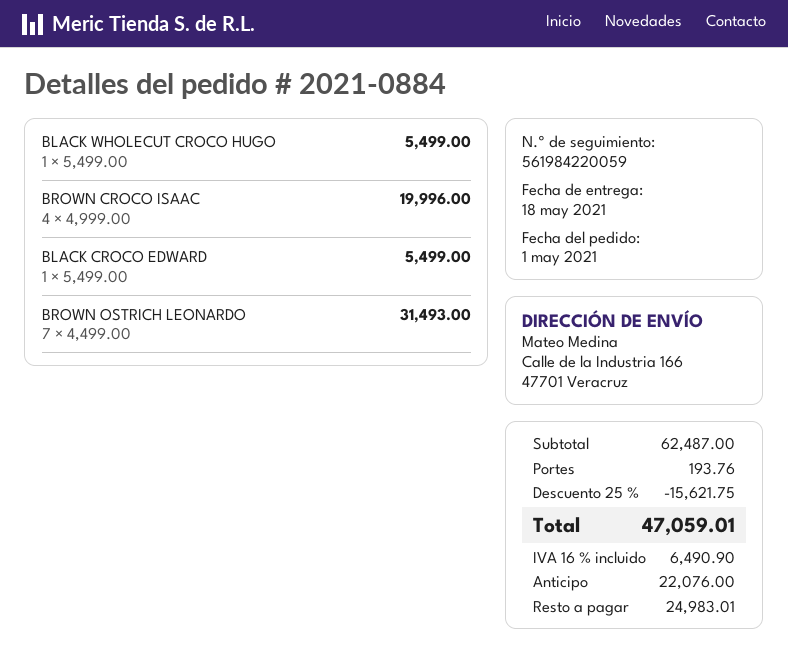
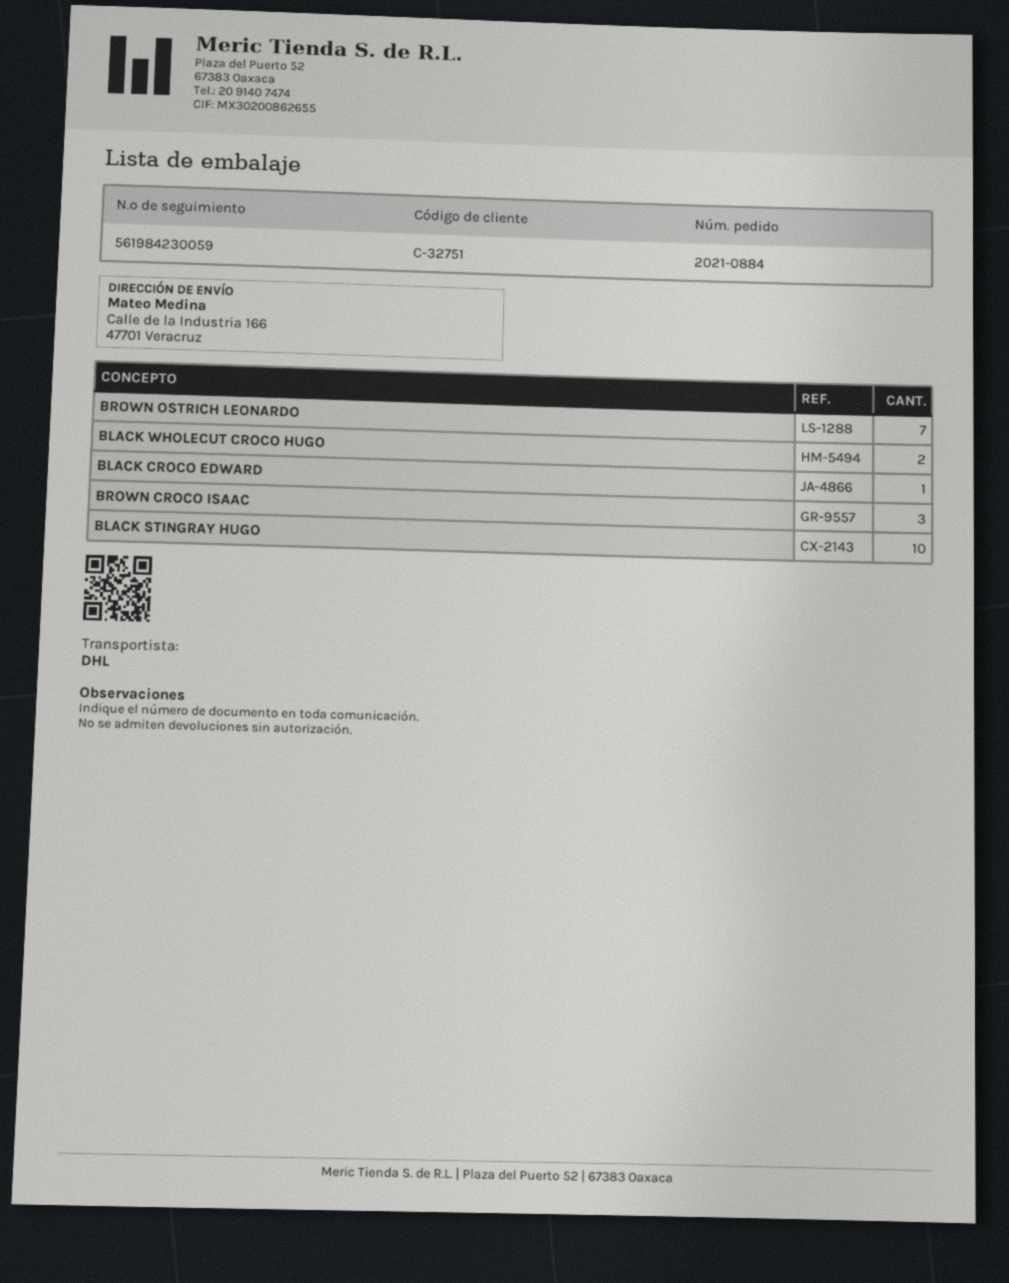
tracking number: 561984220059 -> 561984230059
BLACK WHOLECUT CROCO HUGO: 1 -> 2
BROWN CROCO ISAAC: 4 -> 3
BLACK STINGRAY HUGO: none -> 10

